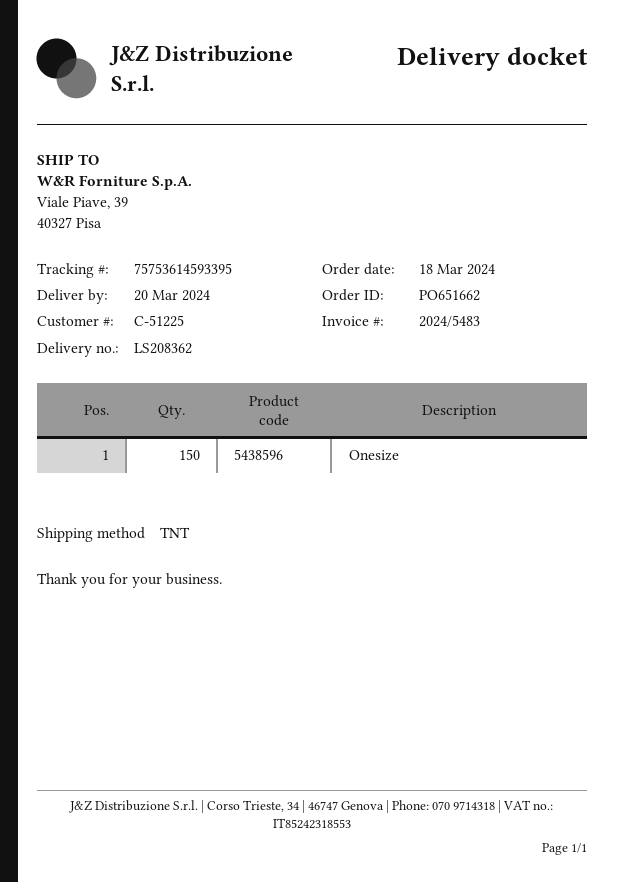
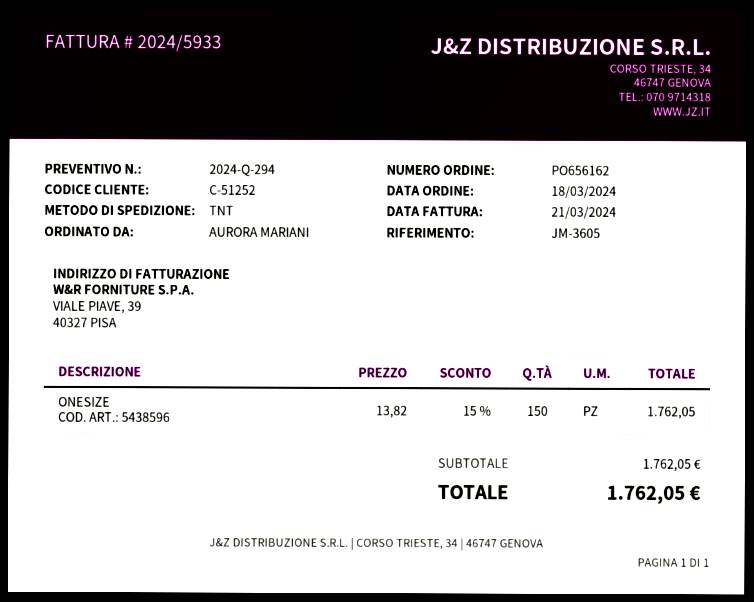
order number: PO651662 -> PO656162
invoice number: 2024/5483 -> 2024/5933
customer number: C-51225 -> C-51252

